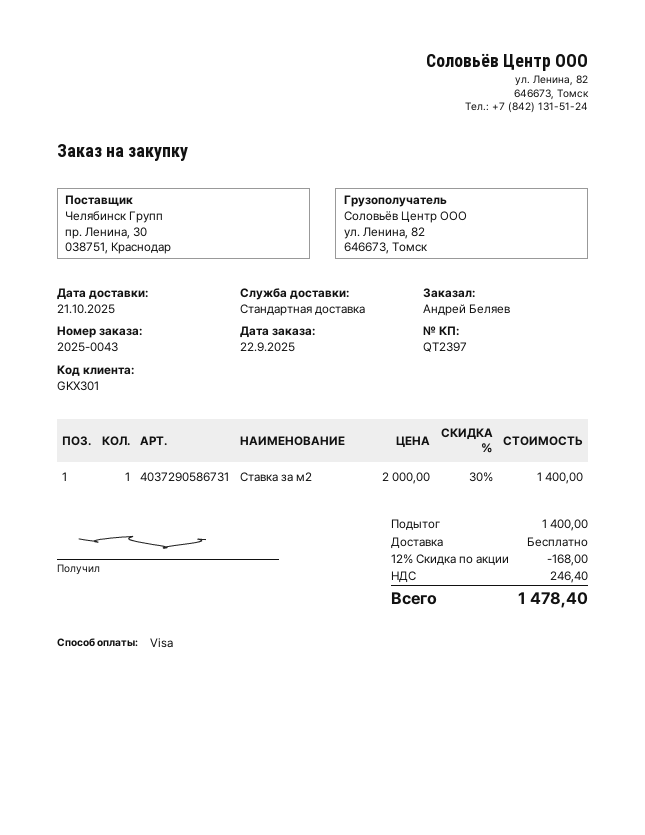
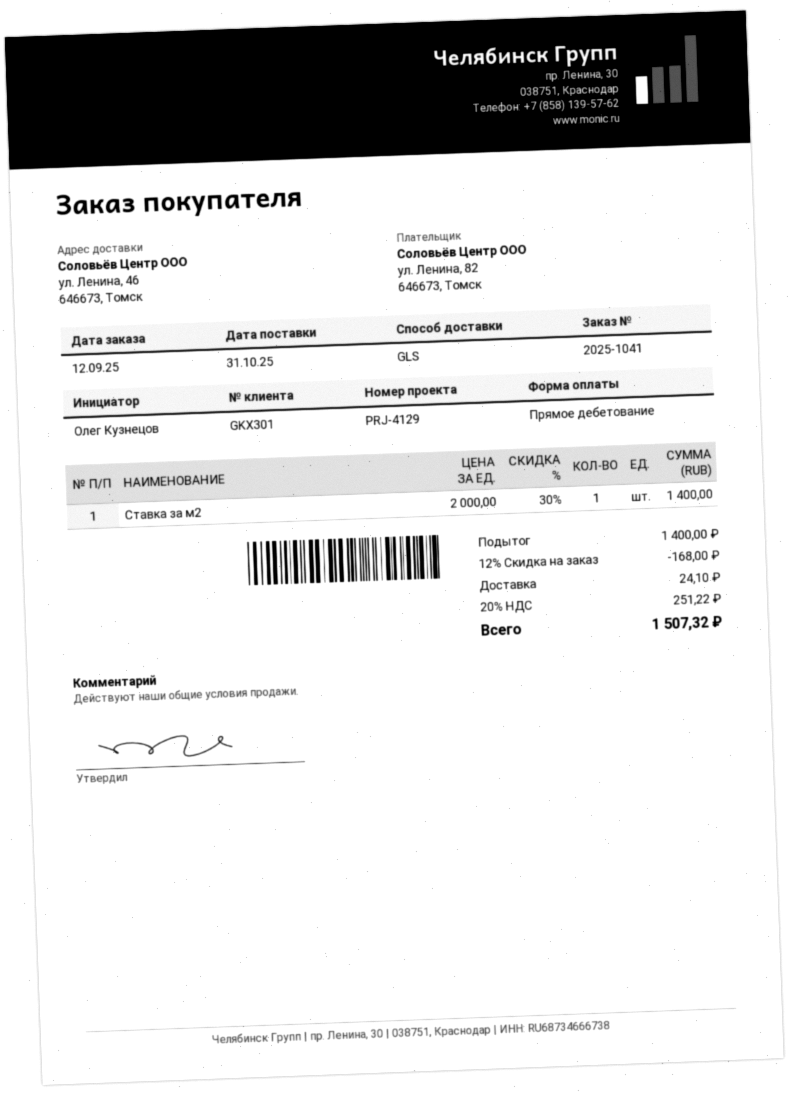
order number: 2025-0043 -> 2025-1041
order date: 2025-09-22 -> 2025-09-12
delivery date: 2025-10-21 -> 2025-10-31
ordered by: Андрей Беляев -> Олег Кузнецов
payment method: Visa -> direct debit
shipping method: standard -> GLS
ship to: ул. Ленина, 82, 646673, Томск -> ул. Ленина, 46, 646673, Томск
shipping: 0.00 -> 24.10
tax: 246.40 -> 251.22
total: 1478.40 -> 1507.32

